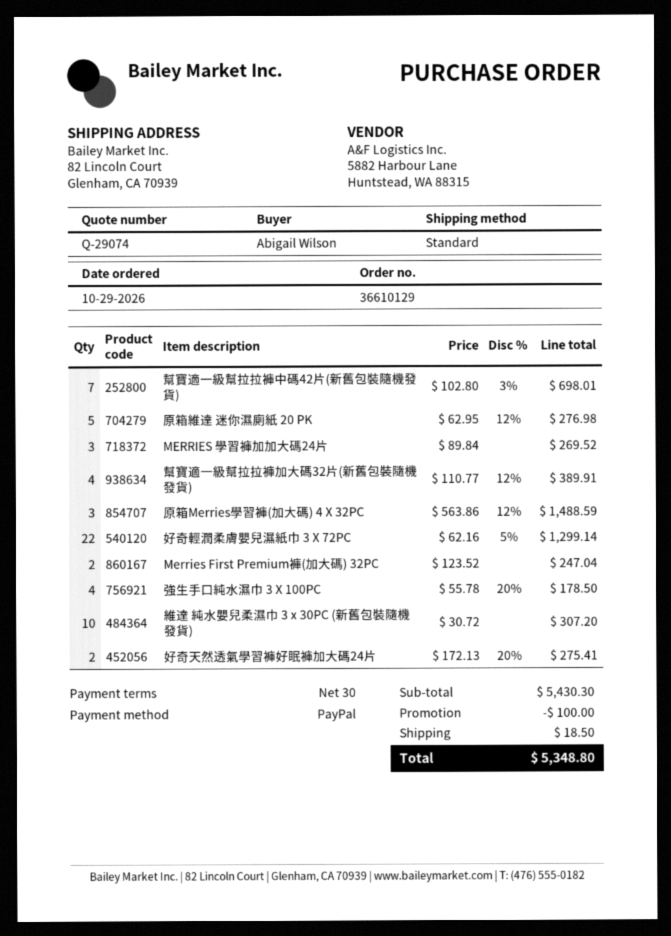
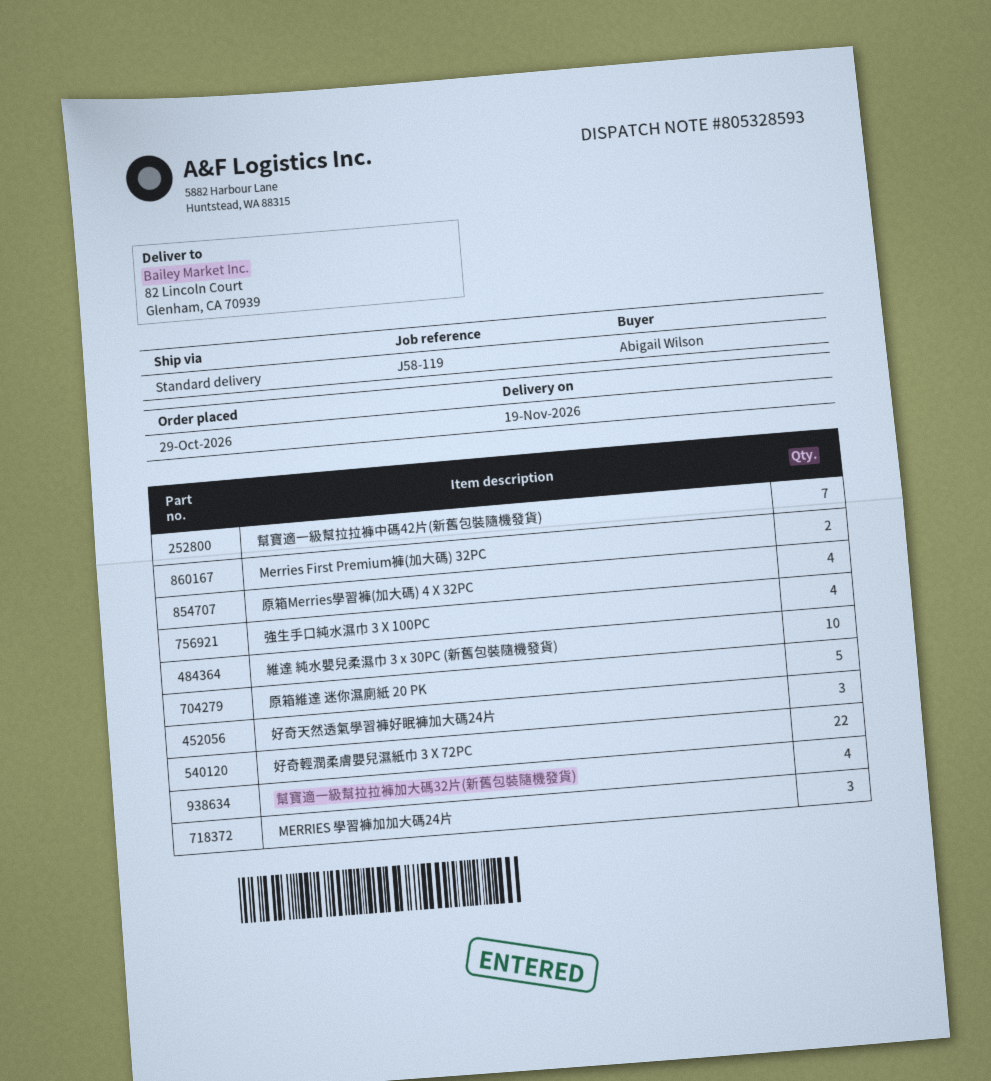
原箱Merries學習褲(加大碼) 4 X 32PC: 3 -> 4
好奇天然透氣學習褲好眠褲加大碼24片: 2 -> 3

